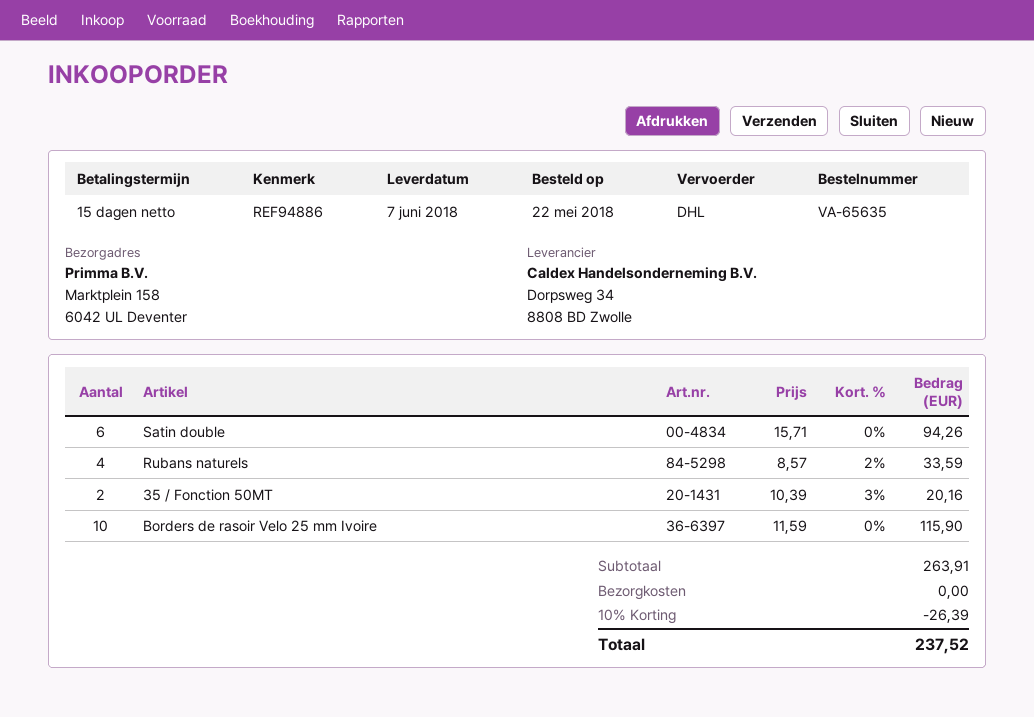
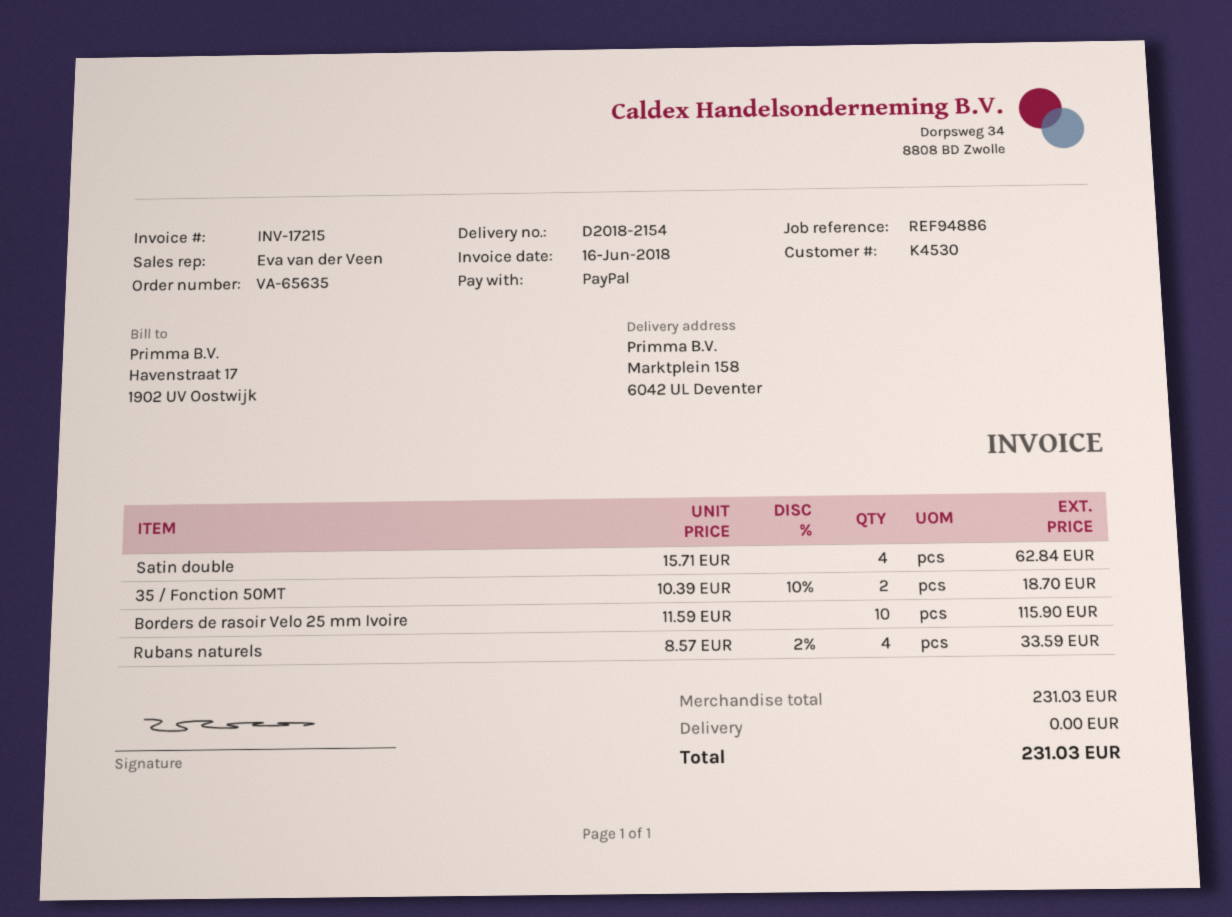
Satin double: 6 x 15.71 = 94.26 -> 4 x 15.71 = 62.84
35 / Fonction 50MT: 2 x 10.39 - 3% = 20.16 -> 2 x 10.39 - 10% = 18.70
subtotal: 263.91 -> 231.03
discount: 10% = 26.39 -> none
total: 237.52 -> 231.03

